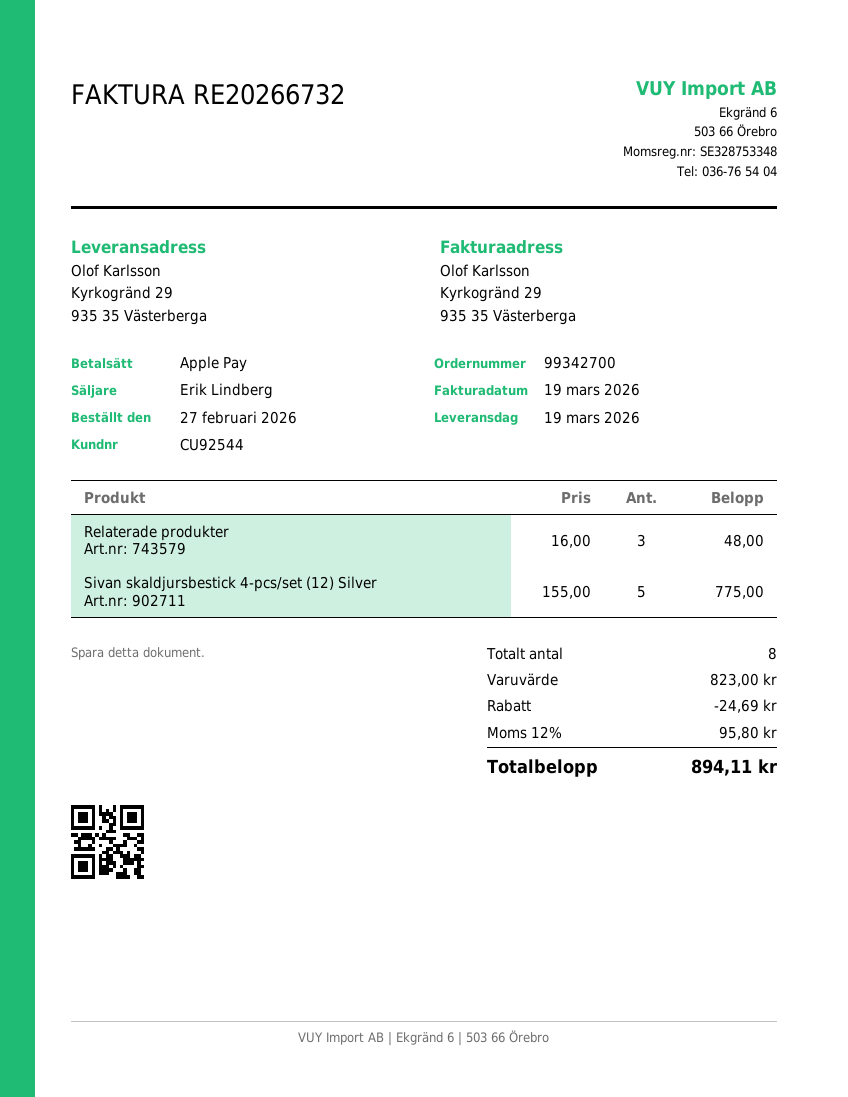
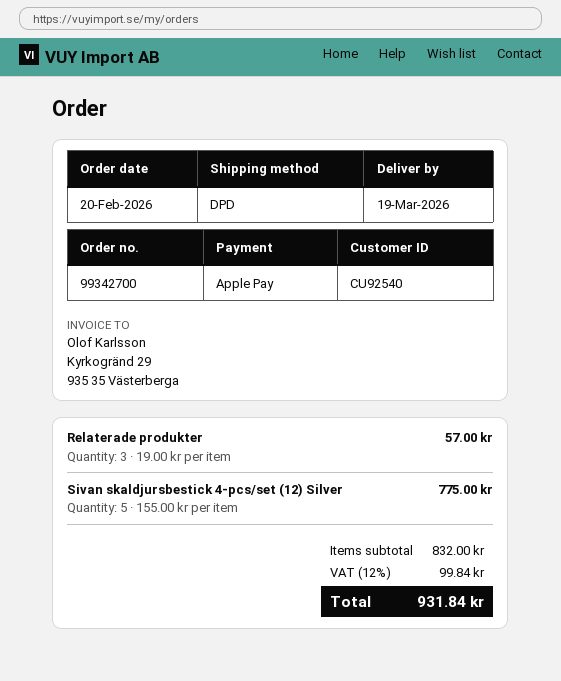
order date: 2026-02-27 -> 2026-02-20
customer number: CU92544 -> CU92540
Relaterade produkter: 3 x 16.00 = 48.00 -> 3 x 19.00 = 57.00
subtotal: 823.00 -> 832.00
discount: 24.69 -> none
tax: 12% = 95.80 -> 12% = 99.84
total: 894.11 -> 931.84

